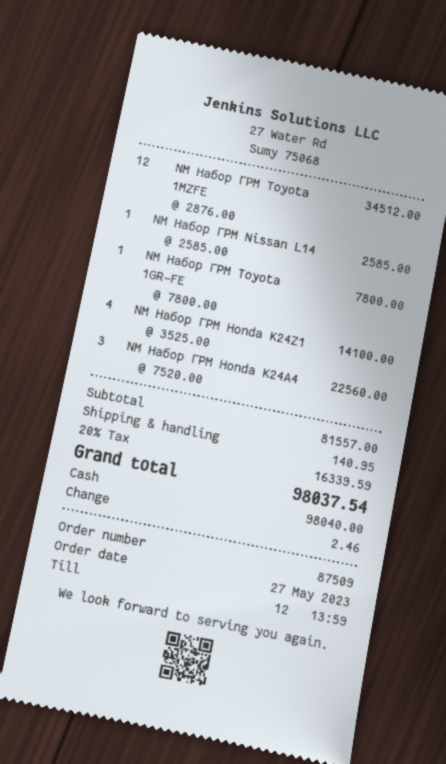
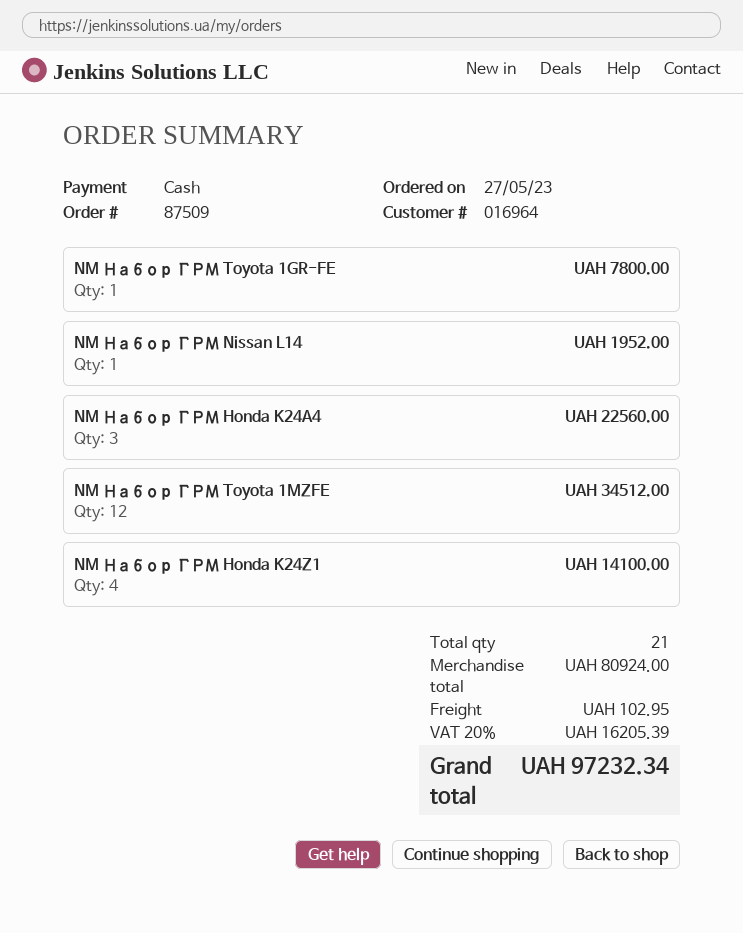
NM Набор ГРМ Nissan L14: 1 for 2585.00 -> 1 for 1952.00
subtotal: 81557.00 -> 80924.00
shipping: 140.95 -> 102.95
tax: 20% = 16339.59 -> 20% = 16205.39
total: 98037.54 -> 97232.34

